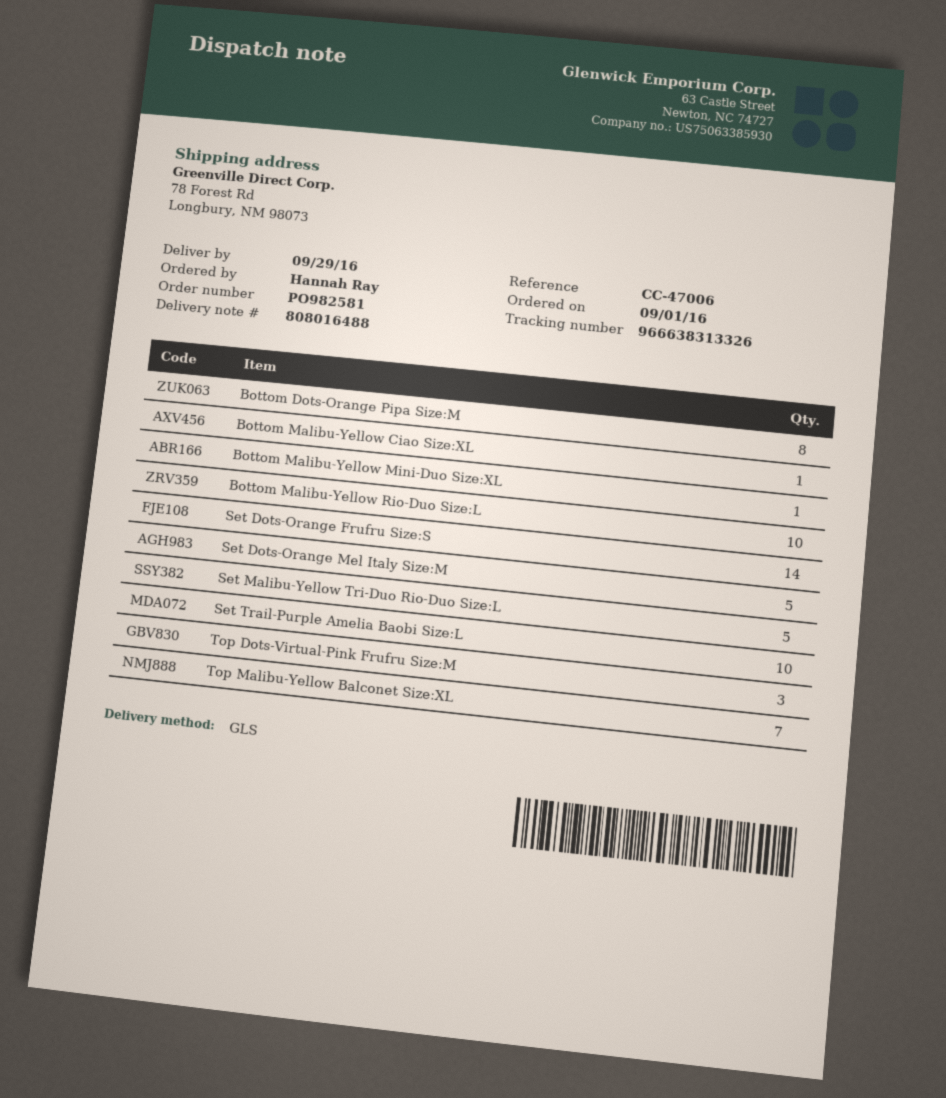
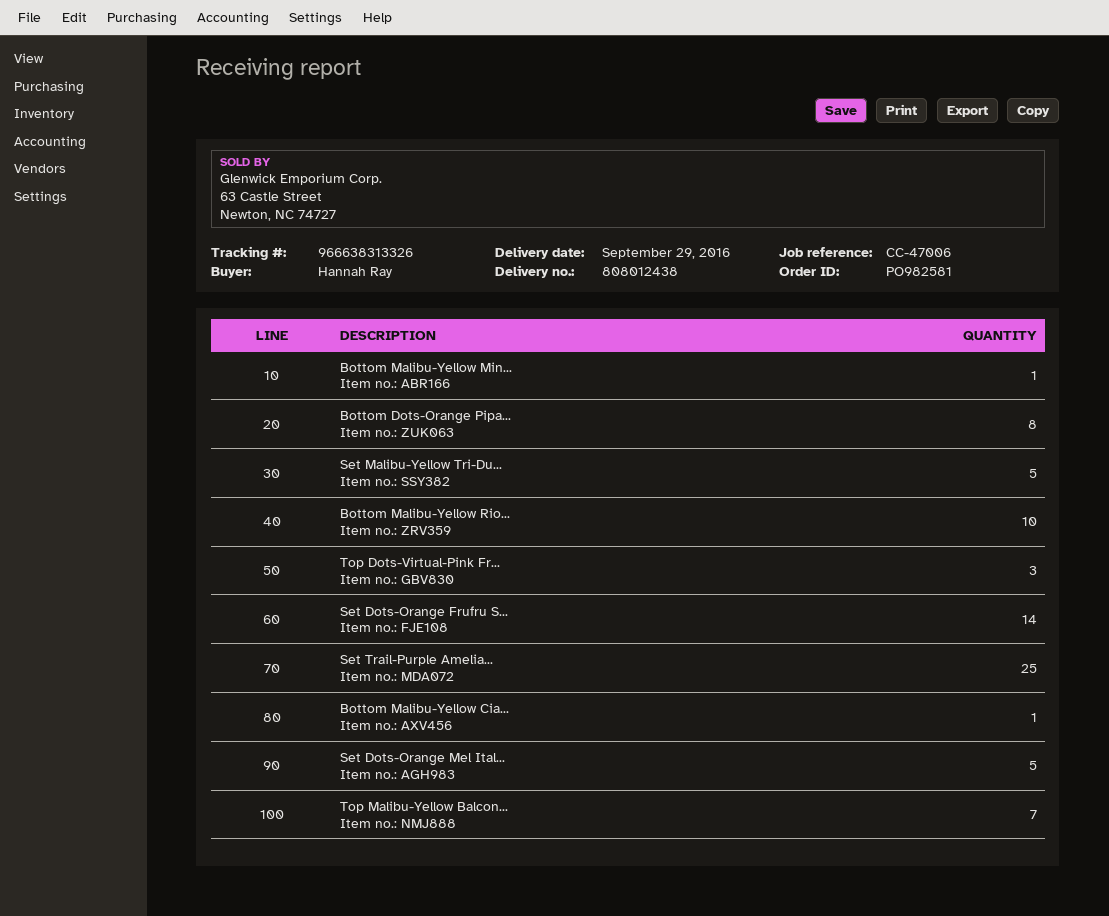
delivery note number: 808016488 -> 808012438
Set Trail-Purple Amelia Baobi Size:L: 10 -> 25

